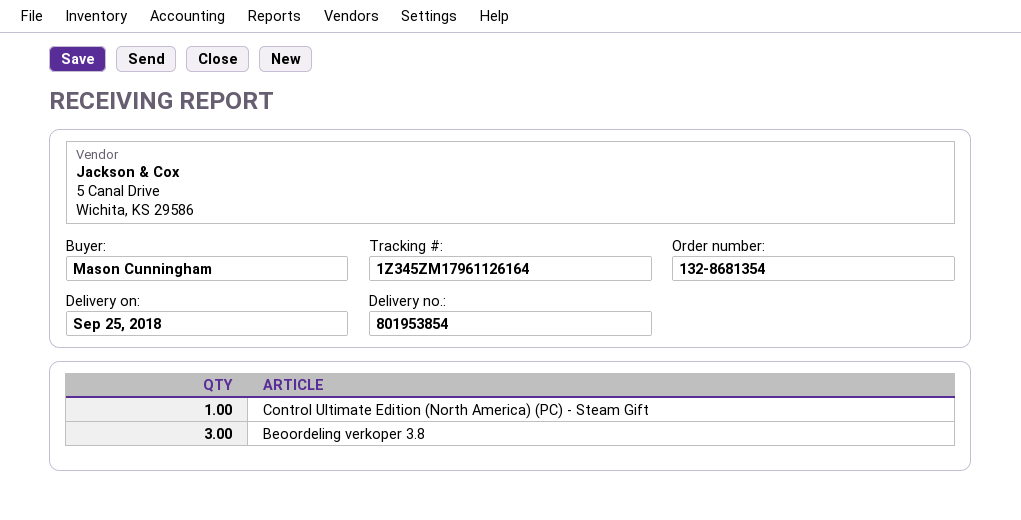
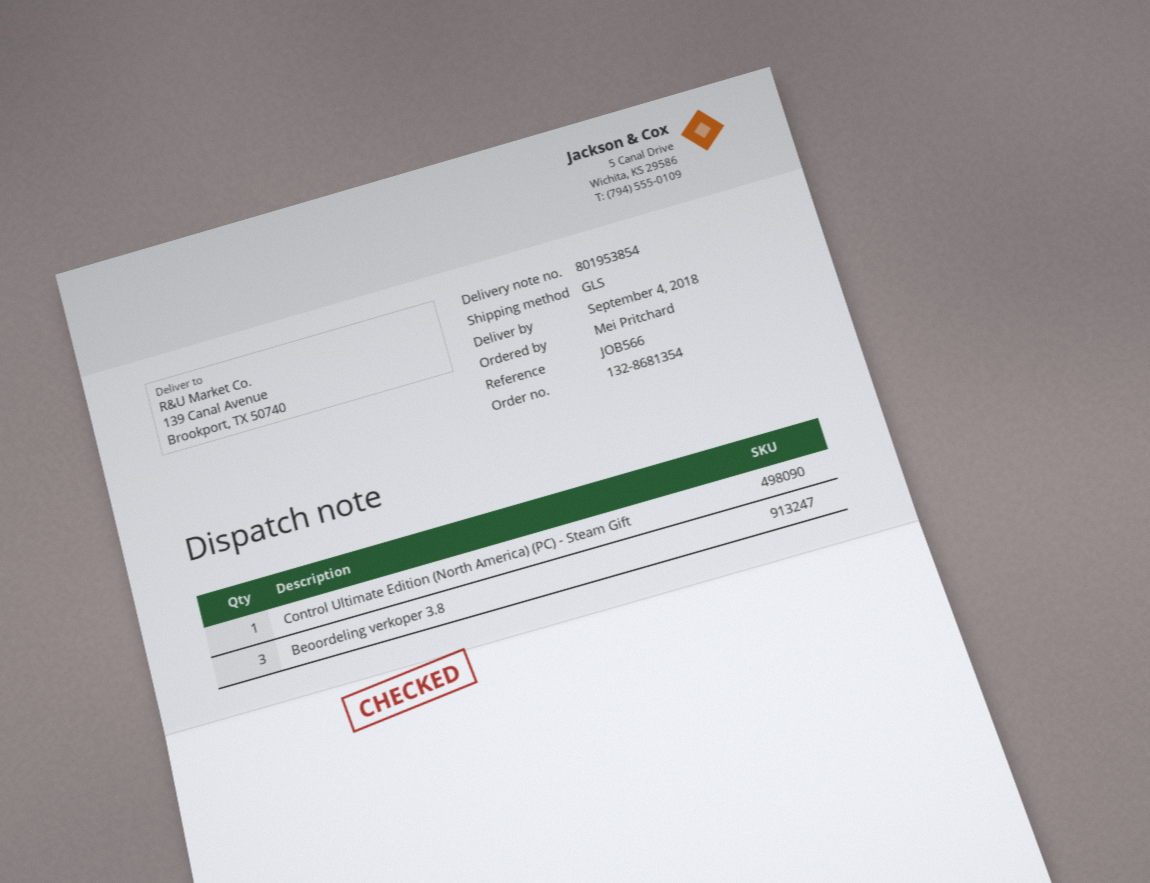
delivery date: 2018-09-25 -> 2018-09-04
ordered by: Mason Cunningham -> Mei Pritchard

